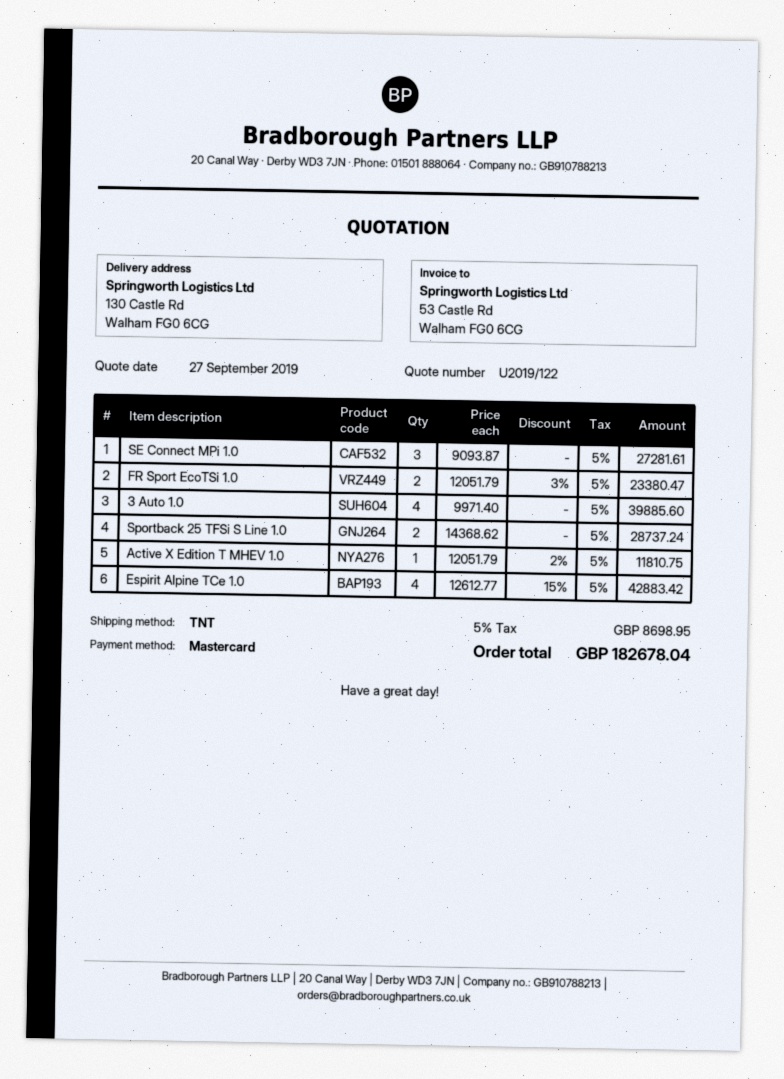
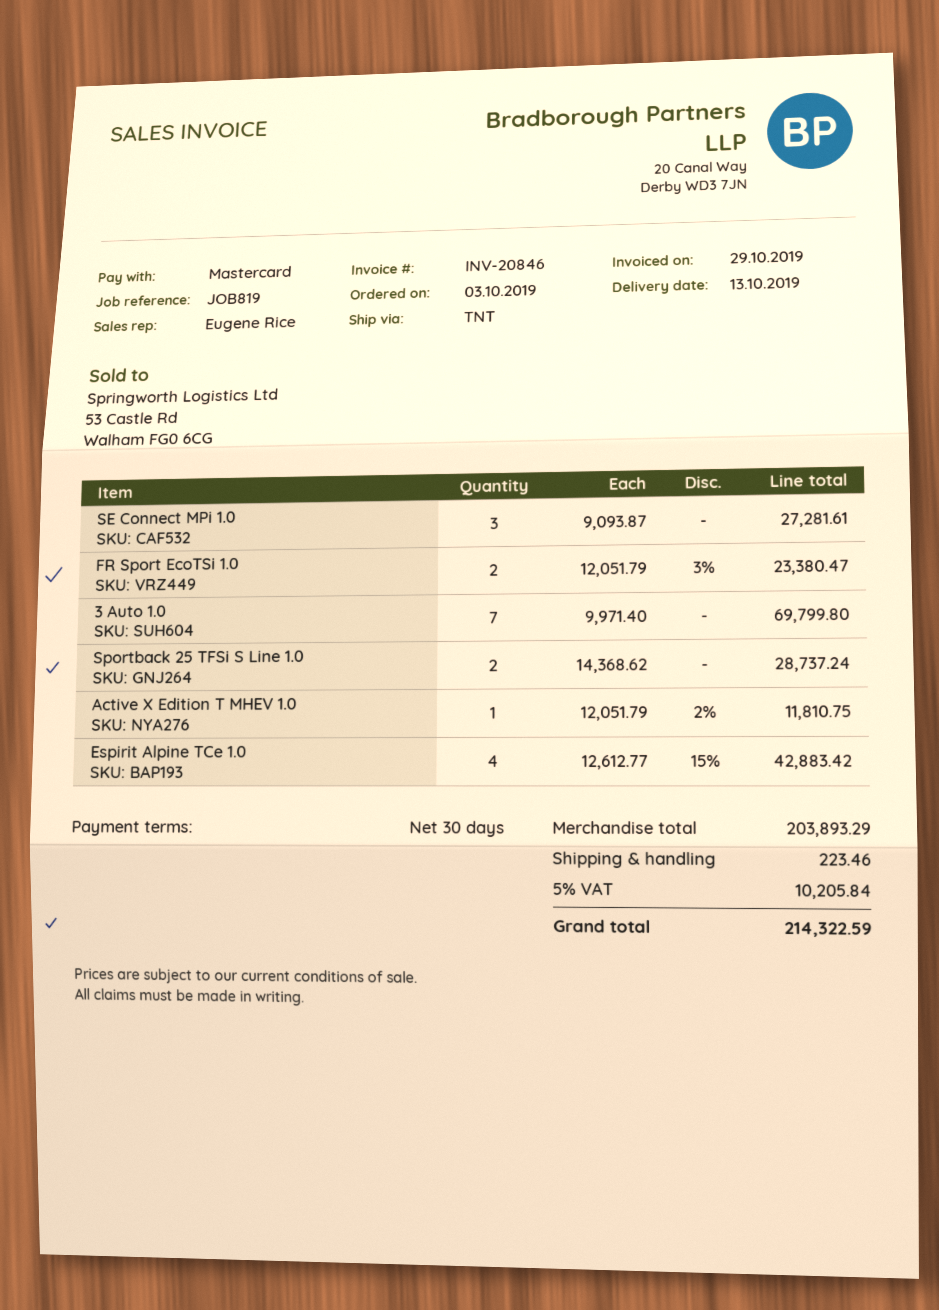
3 Auto 1.0: 4 x 9971.40 = 39885.60 -> 7 x 9971.40 = 69799.80
shipping: none -> 223.46
tax: 5% = 8698.95 -> 5% = 10205.84
total: 182678.04 -> 214322.59

